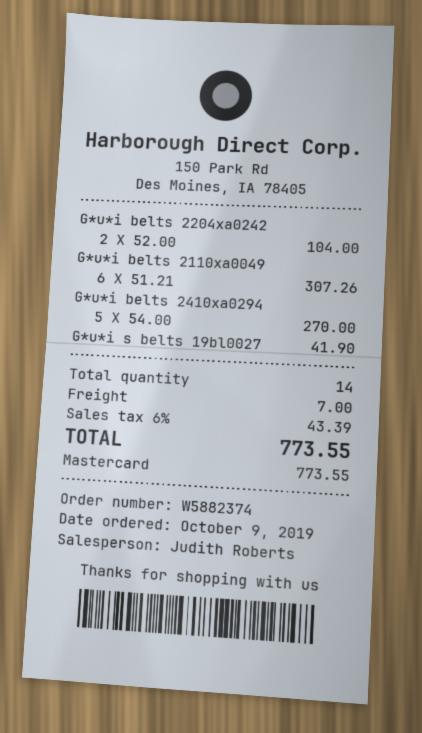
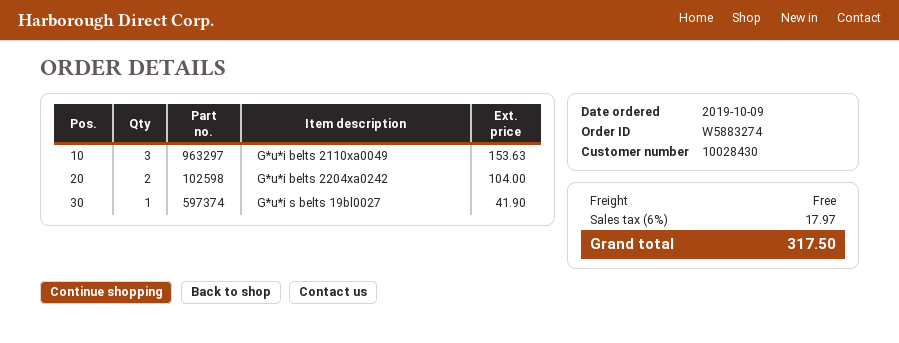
order number: W5882374 -> W5883274
G*u*i belts 2110xa0049: 6 for 307.26 -> 3 for 153.63
G*u*i belts 2410xa0294: 5 for 270.00 -> none
shipping: 7.00 -> 0.00
tax: 6% = 43.39 -> 6% = 17.97
total: 773.55 -> 317.50

